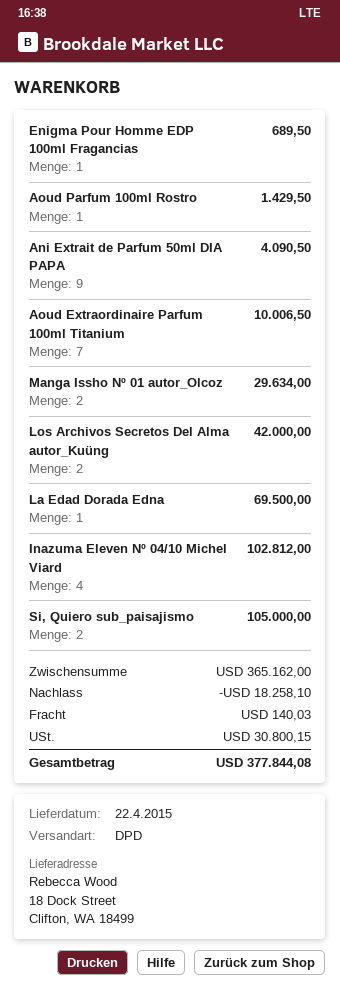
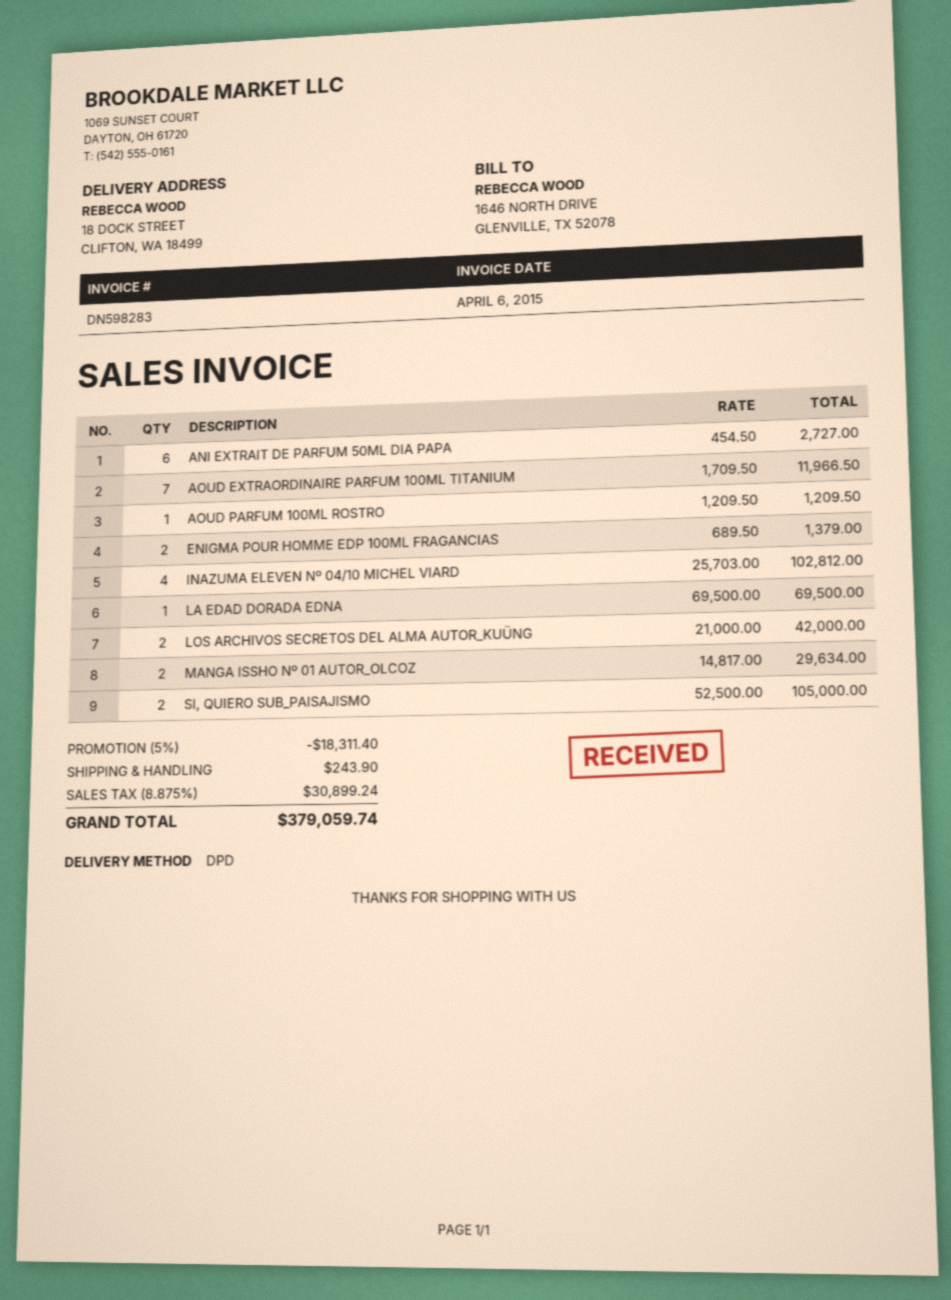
Enigma Pour Homme EDP 100ml Fragancias: 1 for 689.50 -> 2 for 1379.00
Aoud Parfum 100ml Rostro: 1 for 1429.50 -> 1 for 1209.50
Ani Extrait de Parfum 50ml DIA PAPA: 9 for 4090.50 -> 6 for 2727.00
Aoud Extraordinaire Parfum 100ml Titanium: 7 for 10006.50 -> 7 for 11966.50
discount: 18258.10 -> 18311.40
shipping: 140.03 -> 243.90
tax: 30800.15 -> 30899.24
total: 377844.08 -> 379059.74

